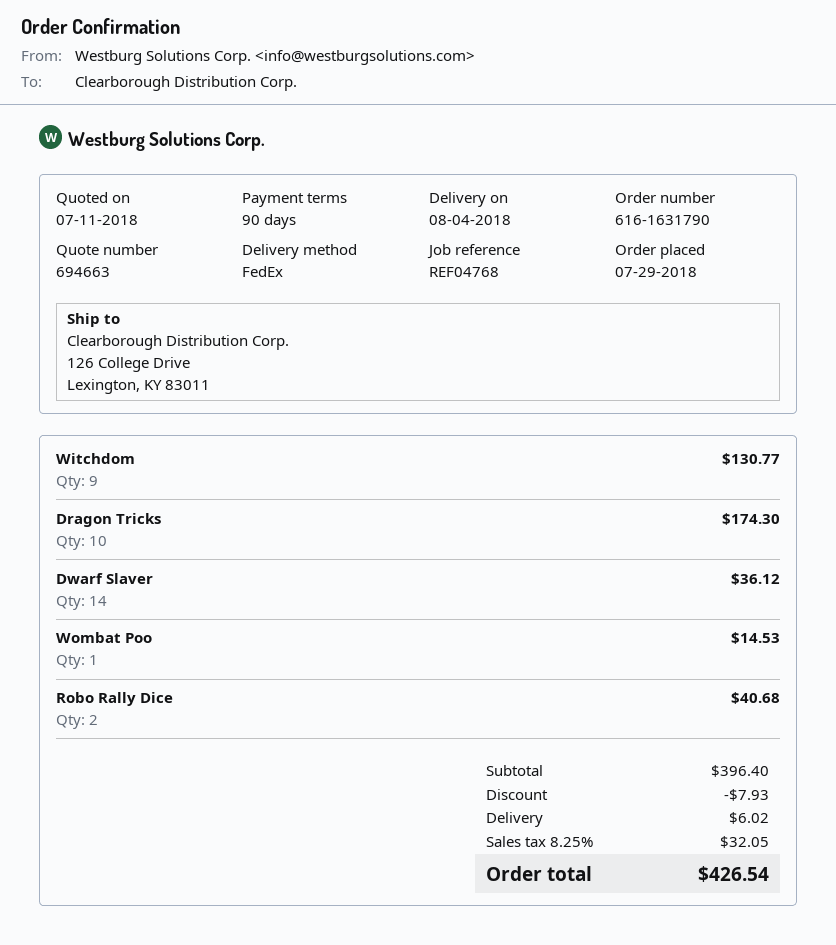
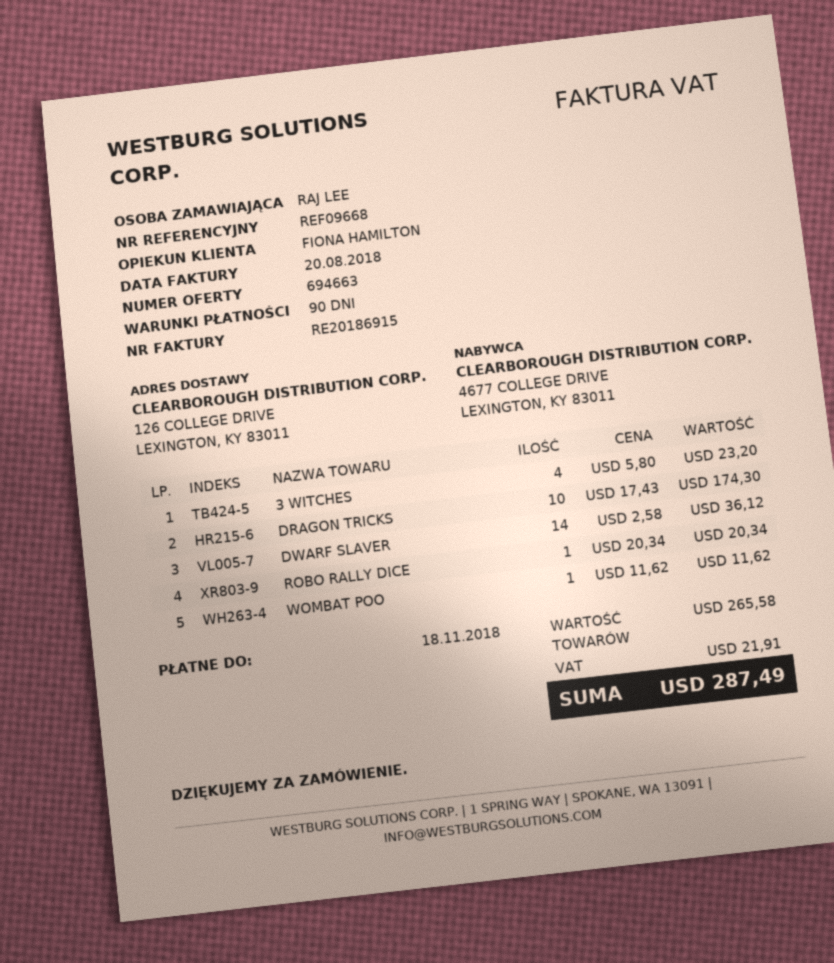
reference: REF04768 -> REF09668
Witchdom: 9 for 130.77 -> none
Wombat Poo: 1 for 14.53 -> 1 for 11.62
Robo Rally Dice: 2 for 40.68 -> 1 for 20.34
3 WITCHES: none -> 4 for 23.20
subtotal: 396.40 -> 265.58
discount: 7.93 -> none
shipping: 6.02 -> none
tax: 32.05 -> 21.91
total: 426.54 -> 287.49

